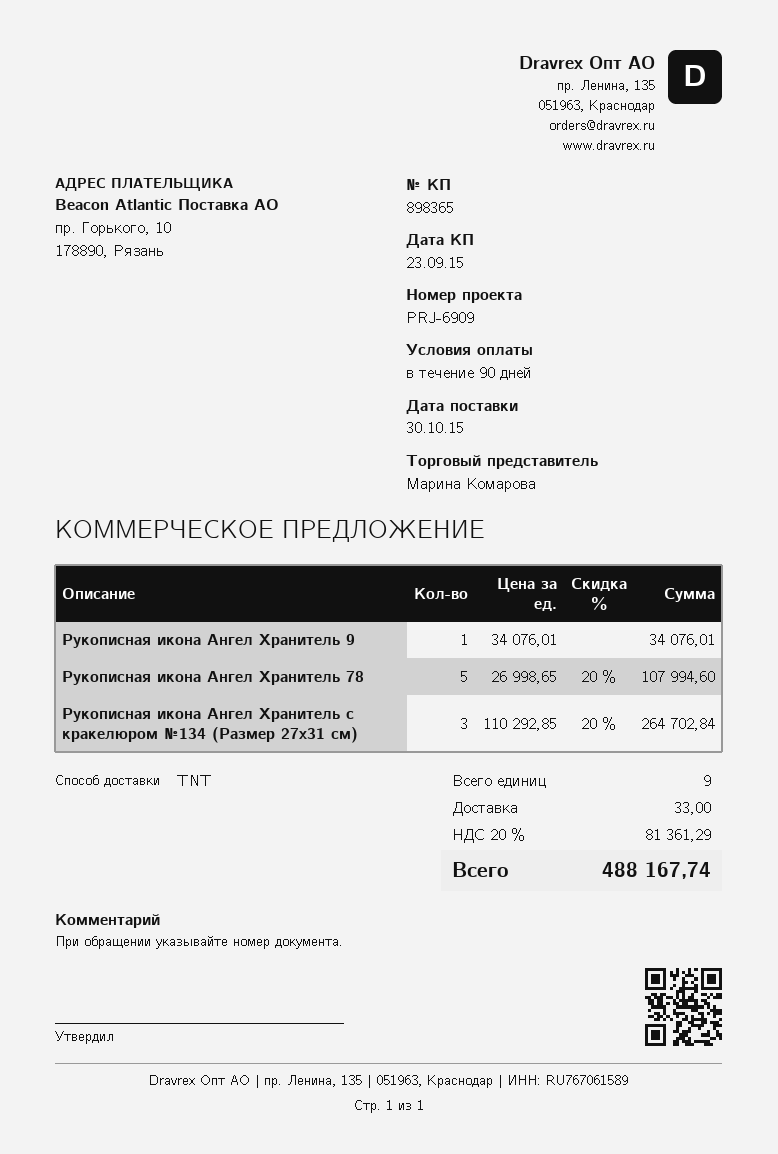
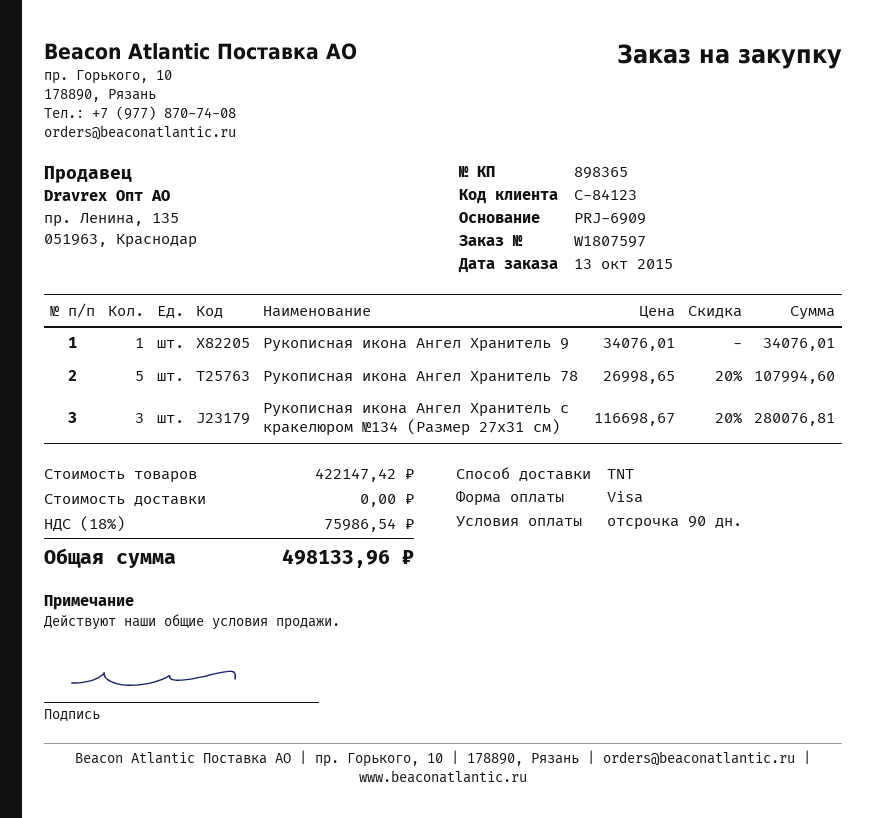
Рукописная икона Ангел Хранитель с кракелюром №134 (Размер 27х31 см): 3 x 110292.85 - 20% = 264702.84 -> 3 x 116698.67 - 20% = 280076.81
shipping: 33.00 -> 0.00
tax: 20% = 81361.29 -> 18% = 75986.54
total: 488167.74 -> 498133.96

